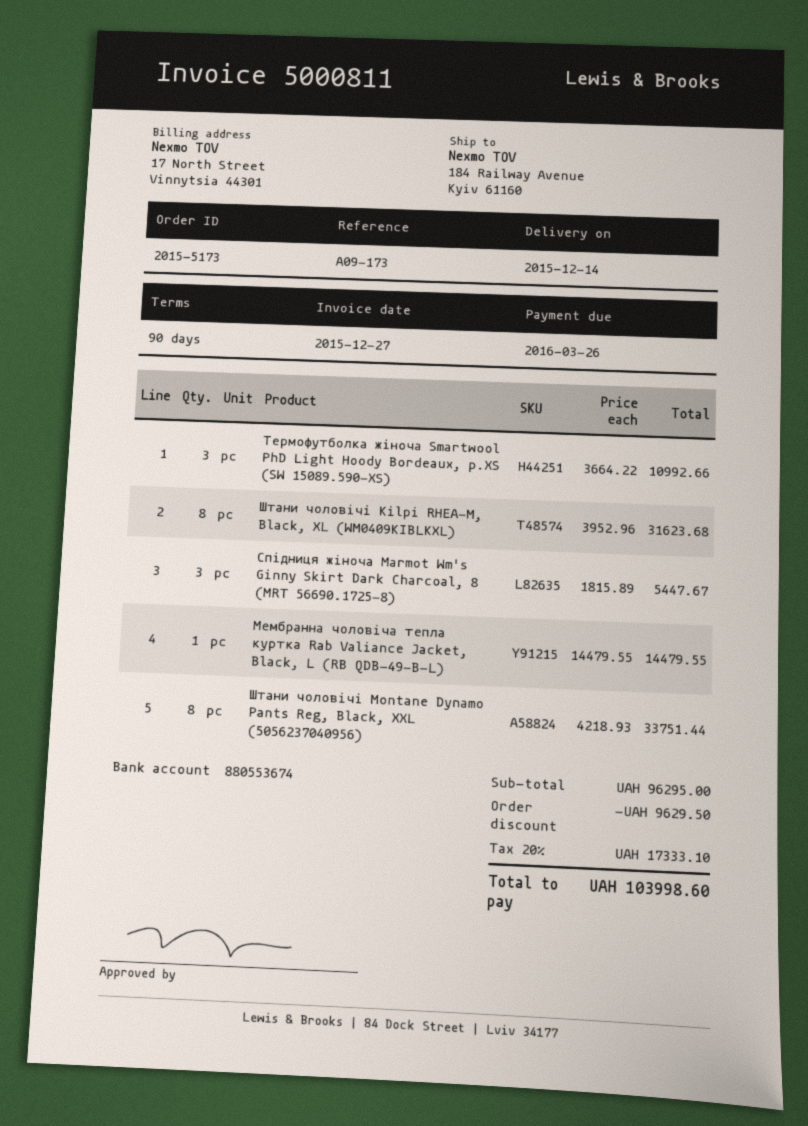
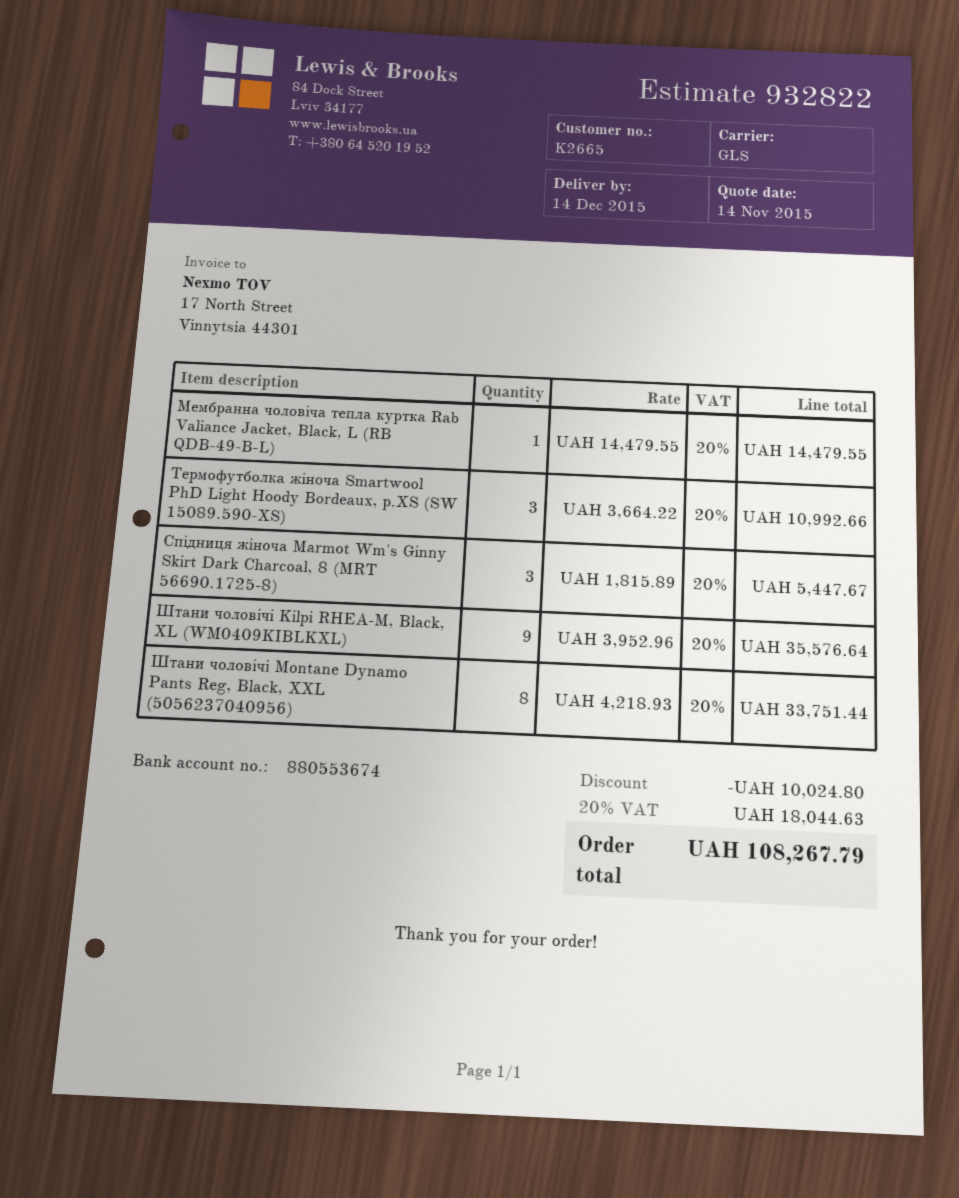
Штани чоловічі Kilpi RHEA-M, Black, XL (WM0409KIBLKXL): 8 x 3952.96 = 31623.68 -> 9 x 3952.96 = 35576.64
discount: 9629.50 -> 10024.80
tax: 20% = 17333.10 -> 20% = 18044.63
total: 103998.60 -> 108267.79

